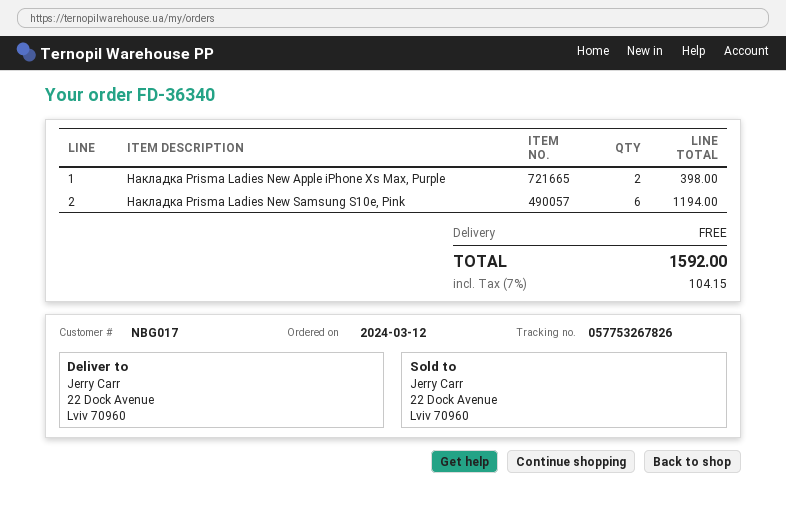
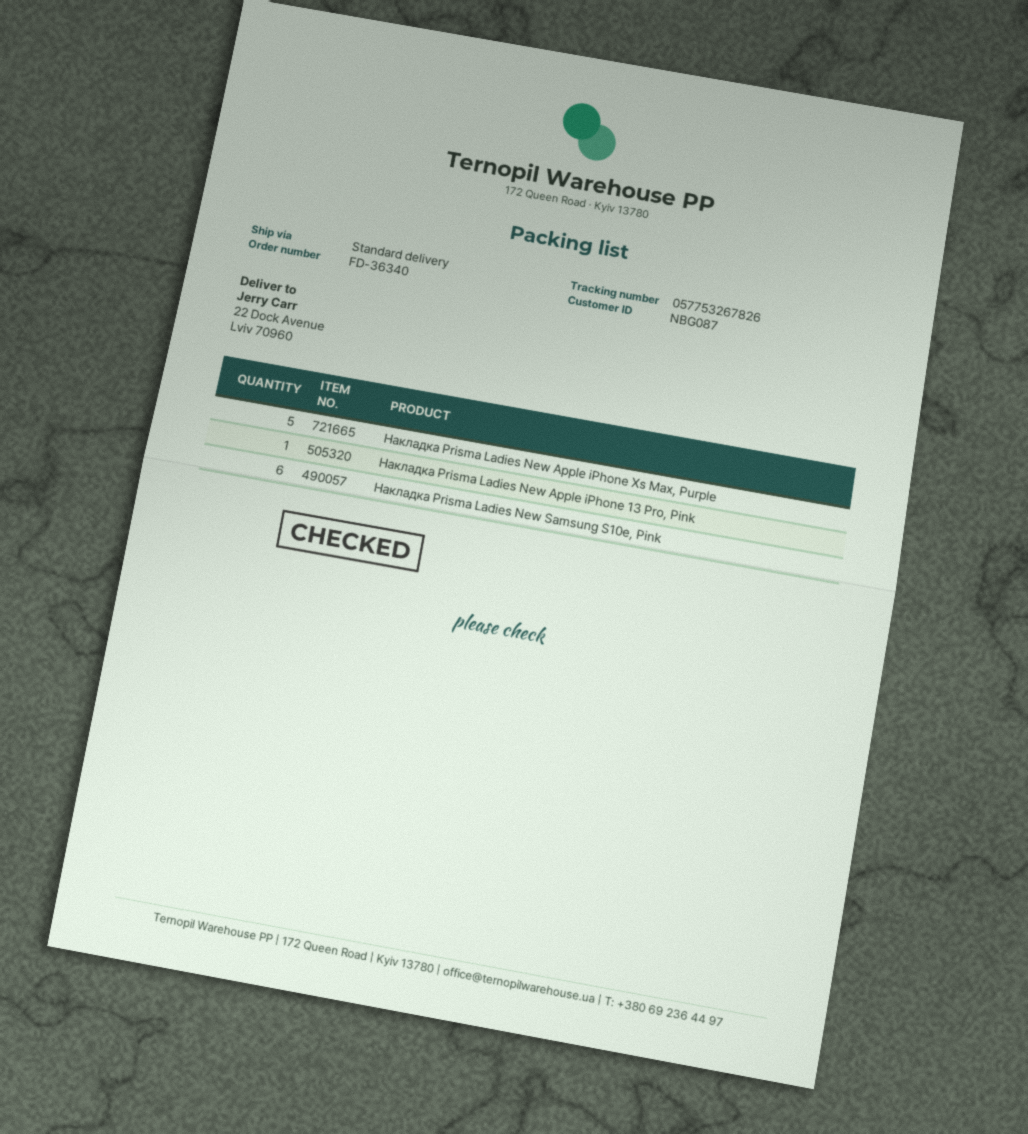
customer number: NBG017 -> NBG087
Накладка Prisma Ladies New Apple iPhone Xs Max, Purple: 2 -> 5
Накладка Prisma Ladies New Apple iPhone 13 Pro, Pink: none -> 1

